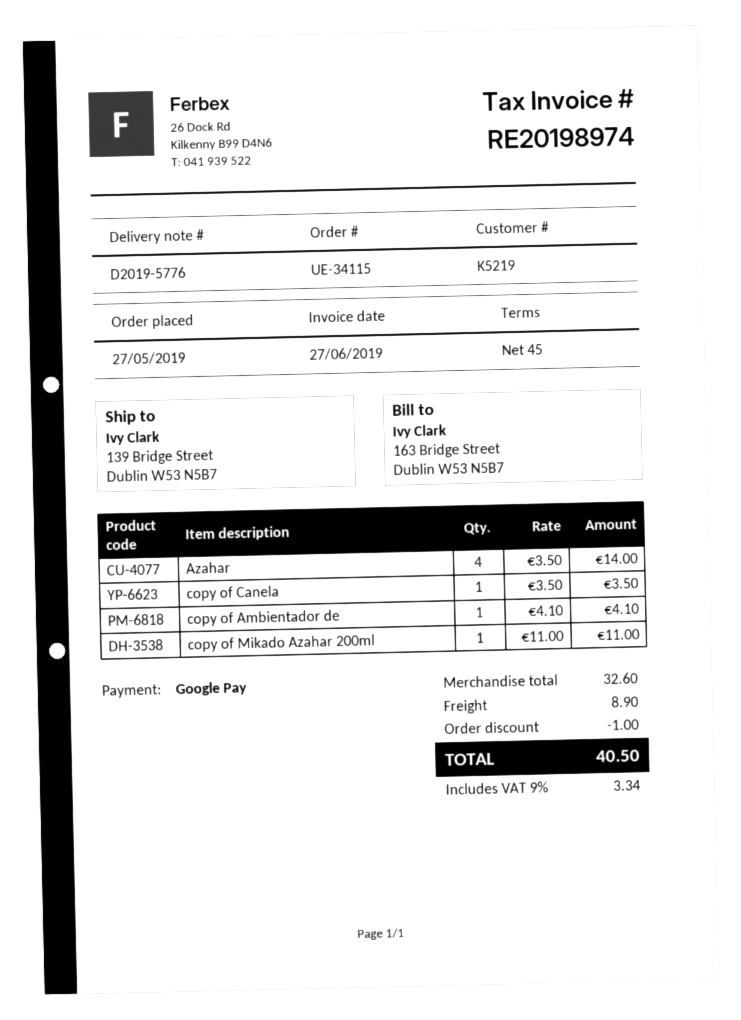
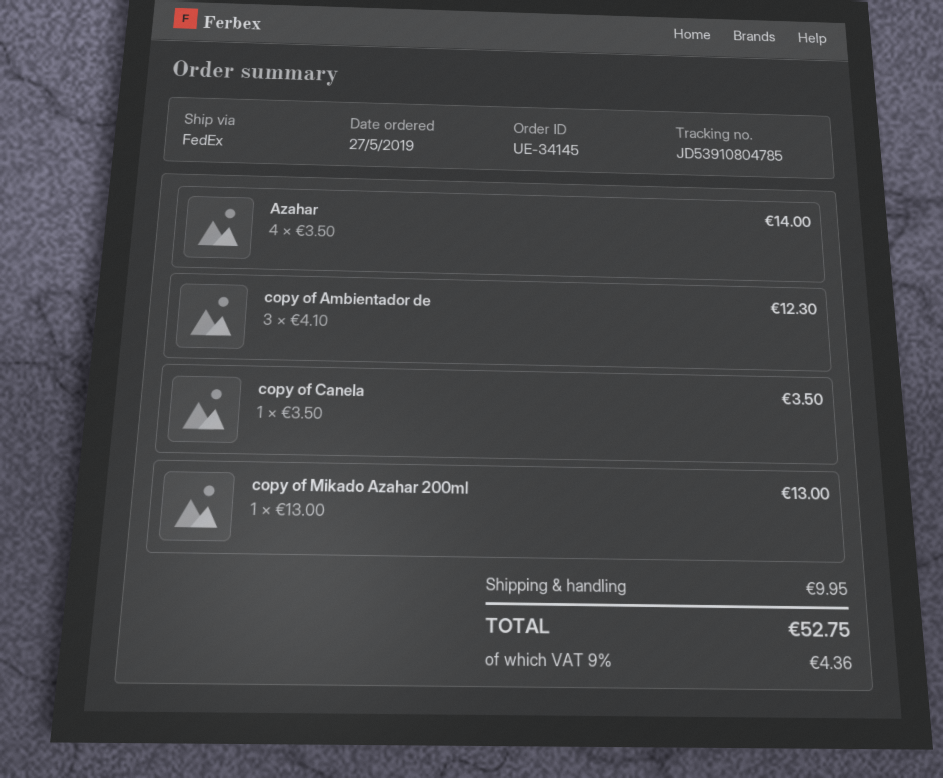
order number: UE-34115 -> UE-34145
copy of Ambientador de: 1 x 4.10 = 4.10 -> 3 x 4.10 = 12.30
copy of Mikado Azahar 200ml: 1 x 11.00 = 11.00 -> 1 x 13.00 = 13.00
discount: 1.00 -> none
shipping: 8.90 -> 9.95
tax: 9% = 3.34 -> 9% = 4.36
total: 40.50 -> 52.75

